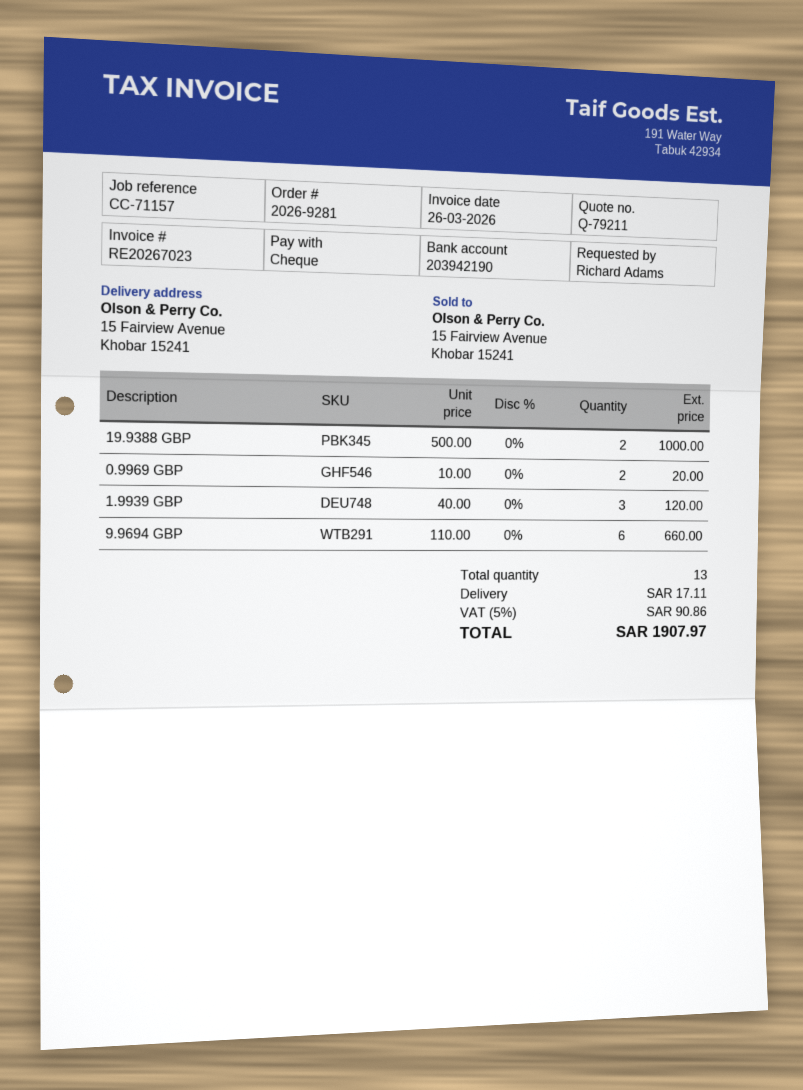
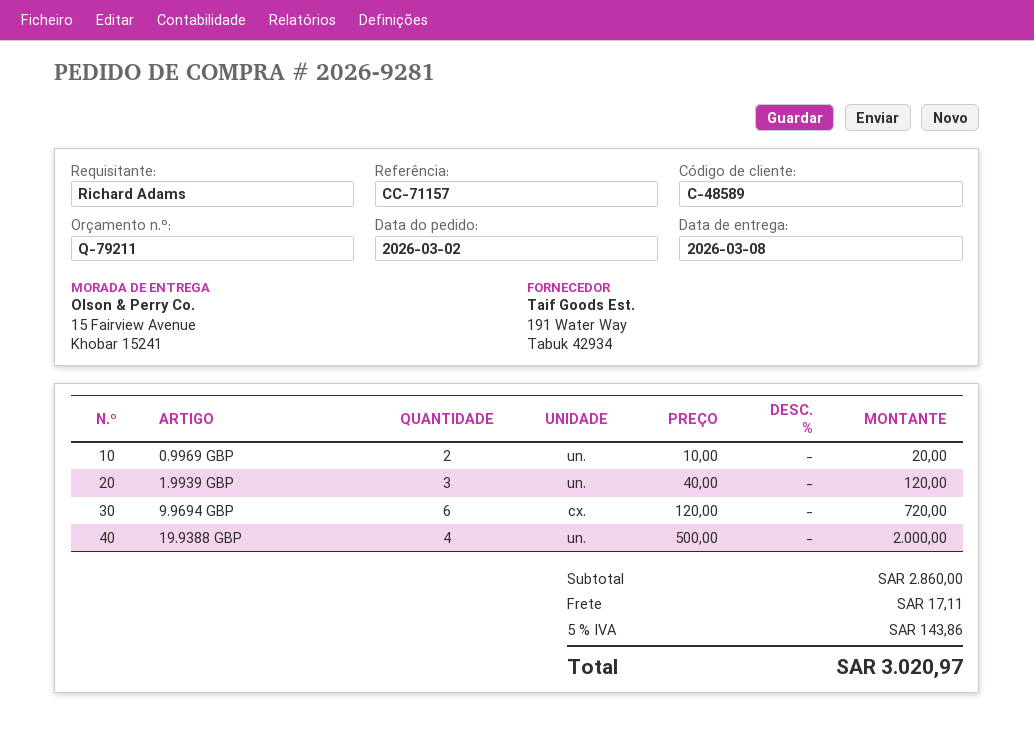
19.9388 GBP: 2 x 500.00 = 1000.00 -> 4 x 500.00 = 2000.00
9.9694 GBP: 6 x 110.00 = 660.00 -> 6 x 120.00 = 720.00
tax: 5% = 90.86 -> 5% = 143.86
total: 1907.97 -> 3020.97

